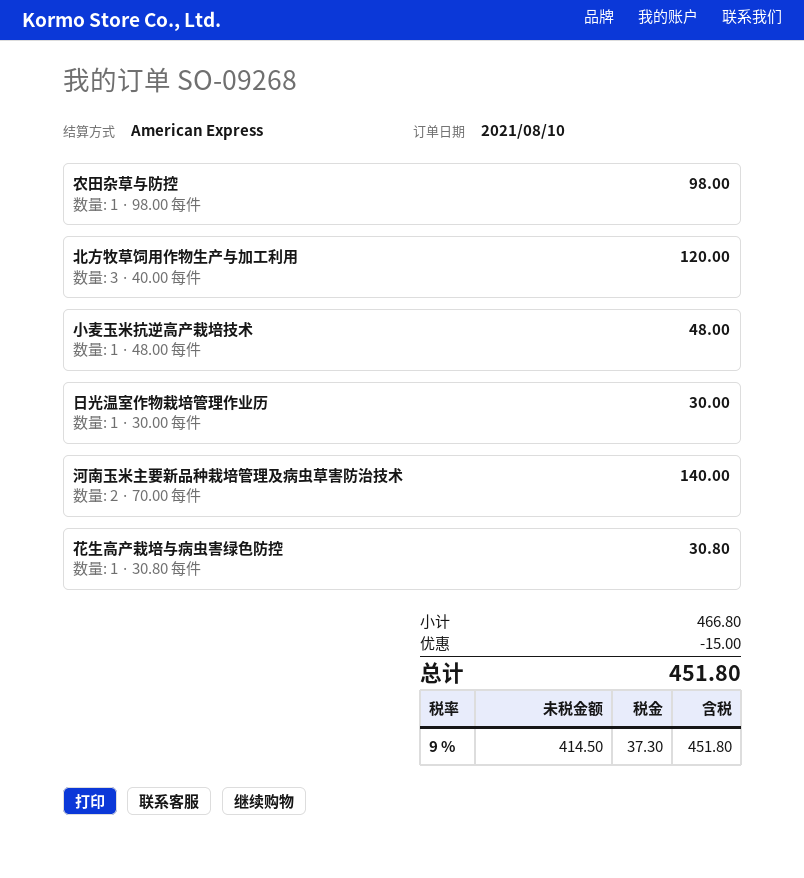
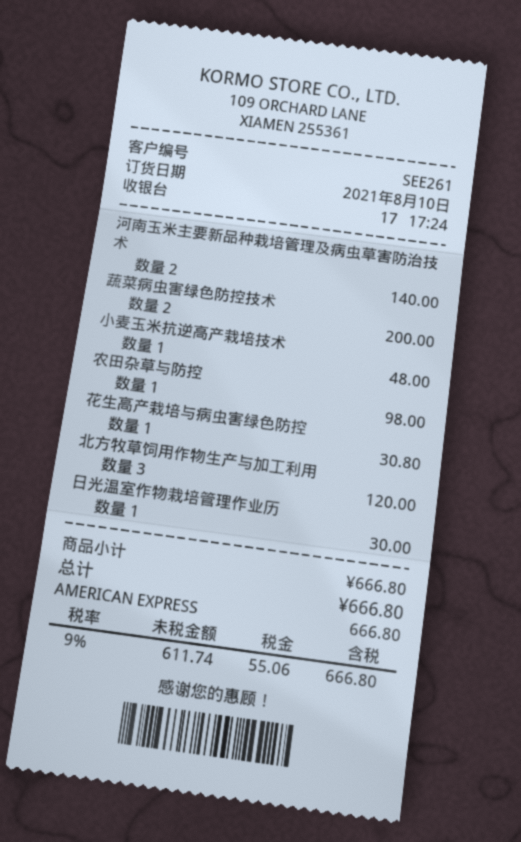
蔬菜病虫害绿色防控技术: none -> 2 for 200.00
subtotal: 466.80 -> 666.80
discount: 15.00 -> none
net: 414.50 -> 611.74
tax: 9% = 37.30 -> 9% = 55.06
total: 451.80 -> 666.80

